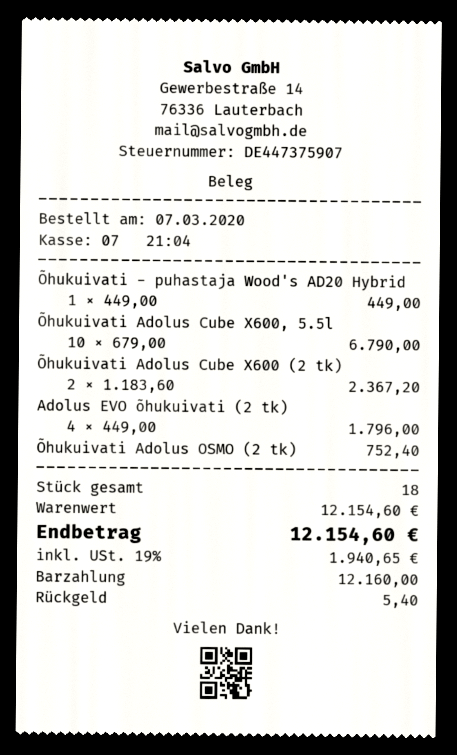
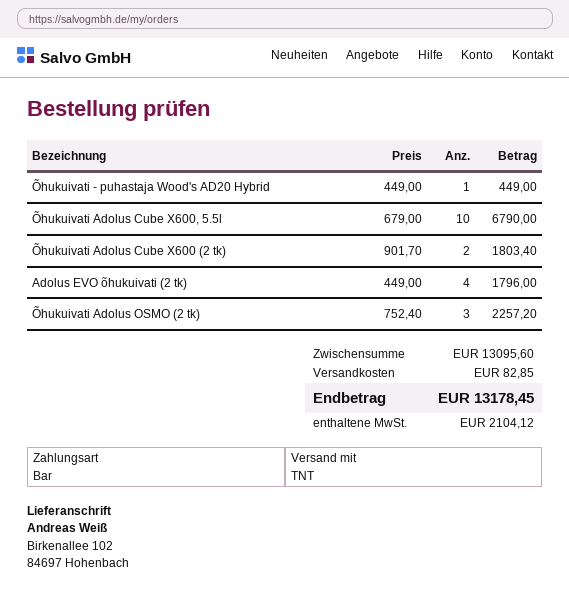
Õhukuivati Adolus Cube X600 (2 tk): 2 x 1183.60 = 2367.20 -> 2 x 901.70 = 1803.40
Õhukuivati Adolus OSMO (2 tk): 1 x 752.40 = 752.40 -> 3 x 752.40 = 2257.20
subtotal: 12154.60 -> 13095.60
shipping: none -> 82.85
tax: 1940.65 -> 2104.12
total: 12154.60 -> 13178.45

